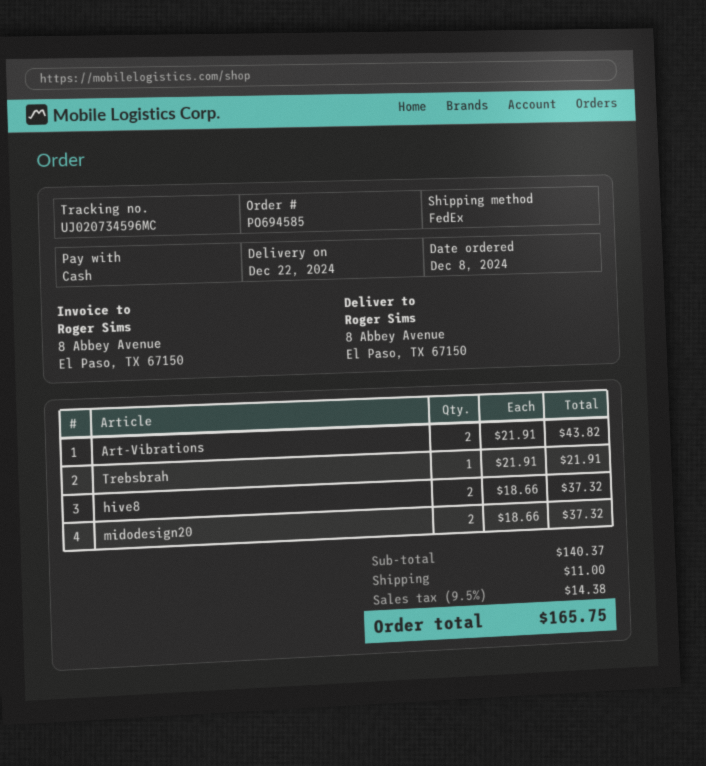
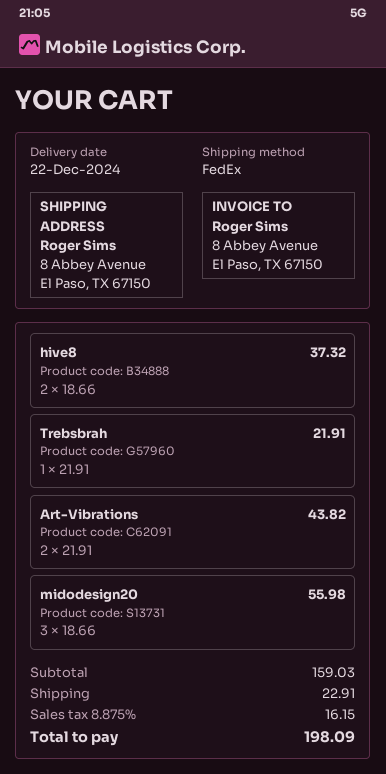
midodesign20: 2 x 18.66 = 37.32 -> 3 x 18.66 = 55.98
subtotal: 140.37 -> 159.03
shipping: 11.00 -> 22.91
tax: 9.5% = 14.38 -> 8.875% = 16.15
total: 165.75 -> 198.09

